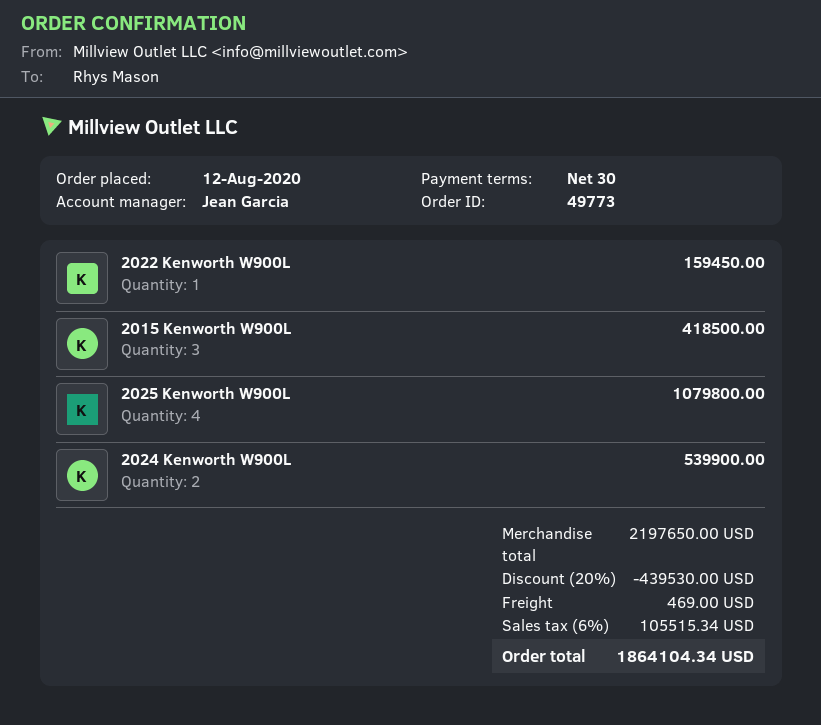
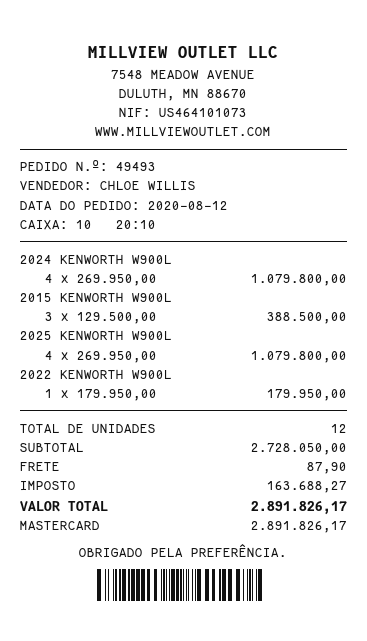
order number: 49773 -> 49493
sales rep: Jean Garcia -> CHLOE WILLIS
2022 Kenworth W900L: 1 for 159450.00 -> 1 for 179950.00
2015 Kenworth W900L: 3 for 418500.00 -> 3 for 388500.00
2024 Kenworth W900L: 2 for 539900.00 -> 4 for 1079800.00
subtotal: 2197650.00 -> 2728050.00
discount: 20% = 439530.00 -> none
shipping: 469.00 -> 87.90
tax: 105515.34 -> 163688.27
total: 1864104.34 -> 2891826.17

